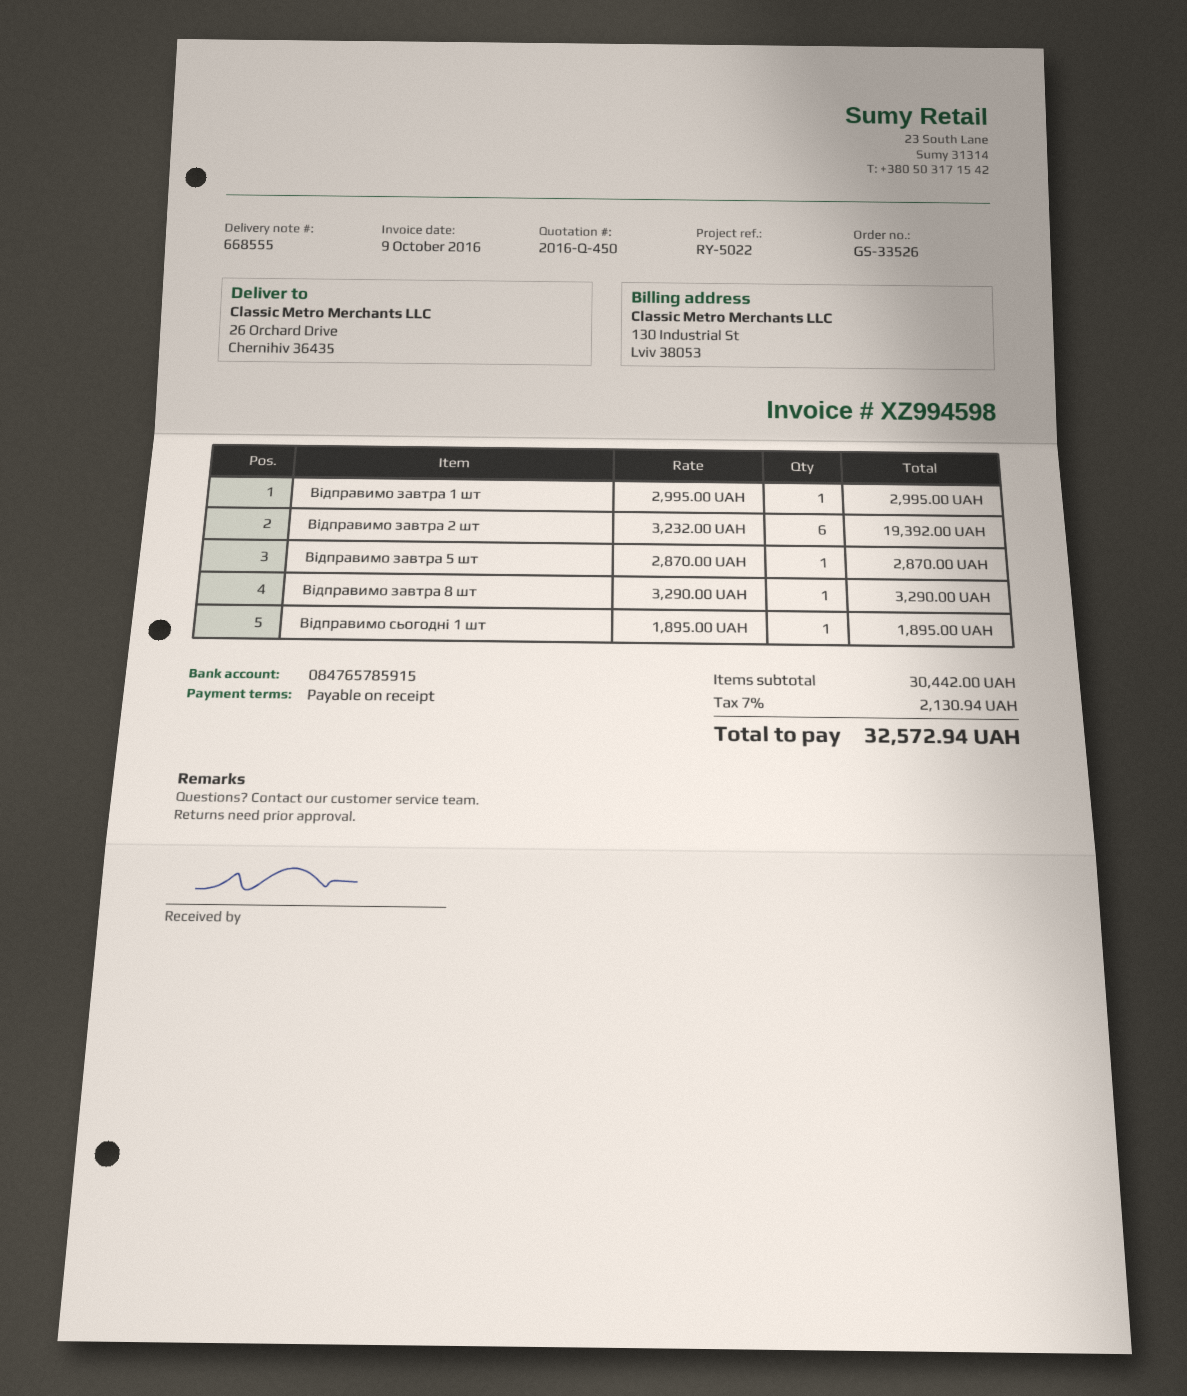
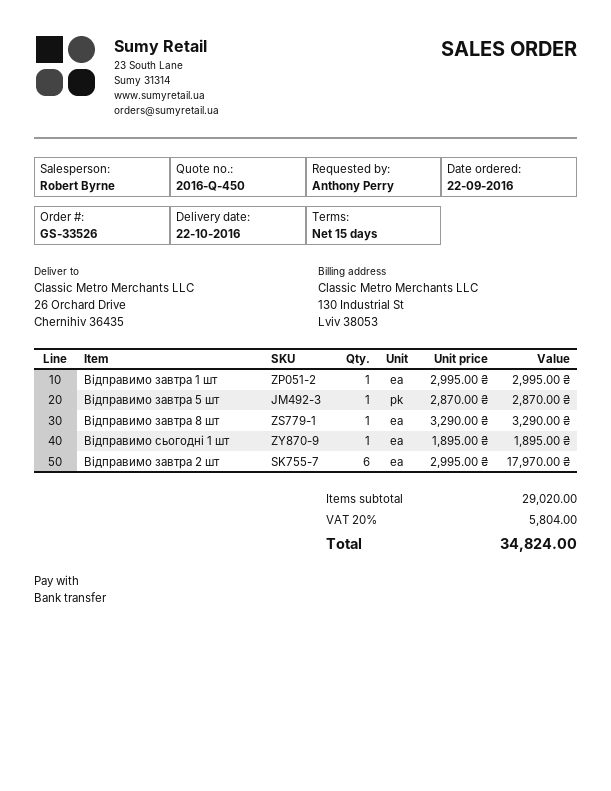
payment terms: on receipt -> 15 days
Відправимо завтра 2 шт: 6 x 3232.00 = 19392.00 -> 6 x 2995.00 = 17970.00
subtotal: 30442.00 -> 29020.00
tax: 7% = 2130.94 -> 20% = 5804.00
total: 32572.94 -> 34824.00

